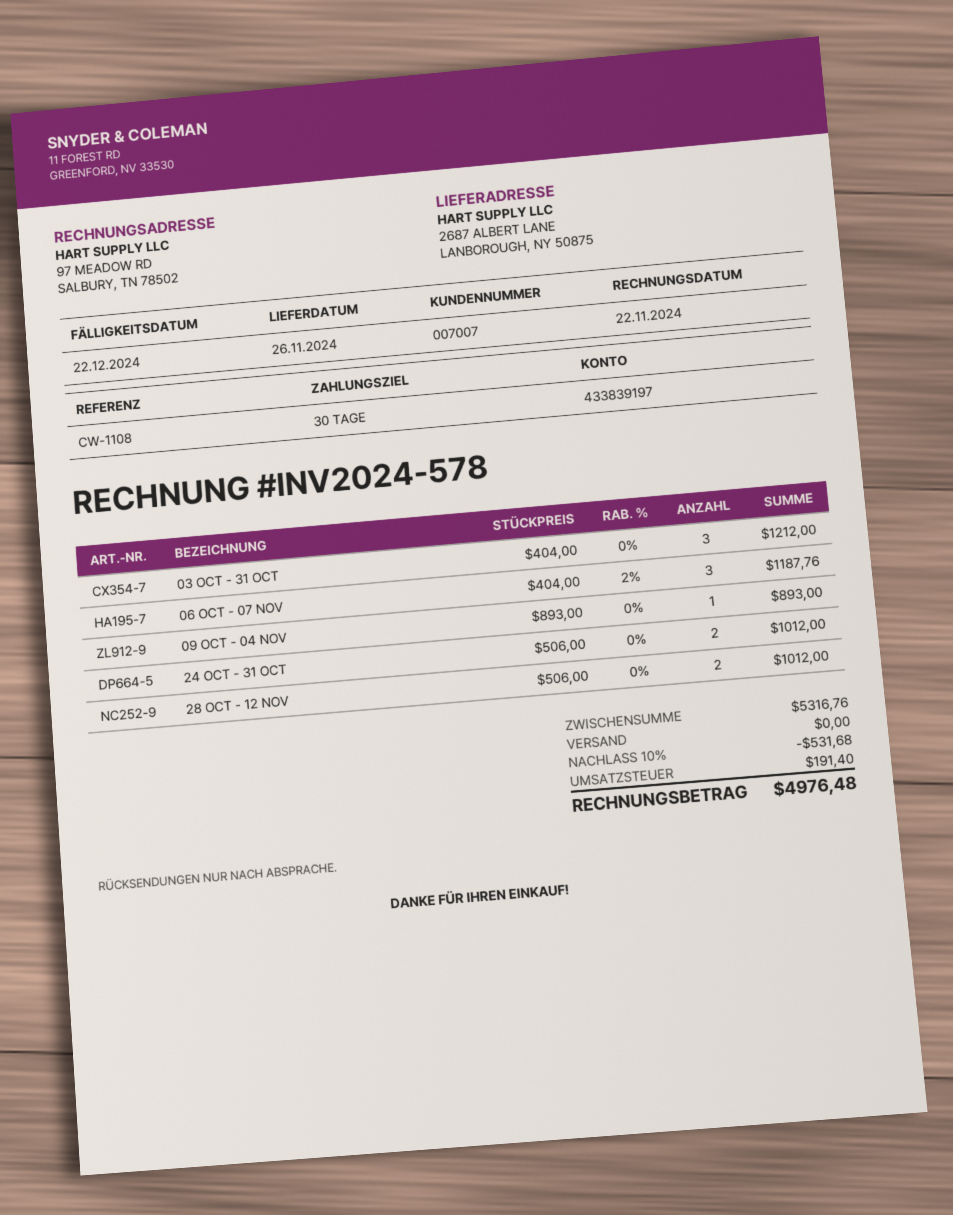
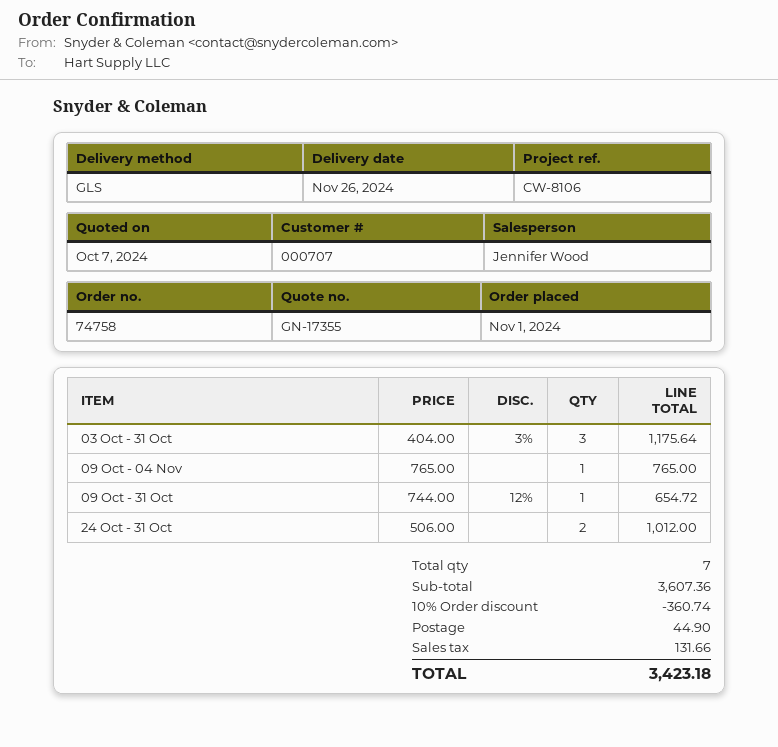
customer number: 007007 -> 000707
reference: CW-1108 -> CW-8106
03 OCT - 31 OCT: 3 x 404.00 = 1212.00 -> 3 x 404.00 - 3% = 1175.64
06 OCT - 07 NOV: 3 x 404.00 - 2% = 1187.76 -> none
09 OCT - 04 NOV: 1 x 893.00 = 893.00 -> 1 x 765.00 = 765.00
28 OCT - 12 NOV: 2 x 506.00 = 1012.00 -> none
09 Oct - 31 Oct: none -> 1 x 744.00 - 12% = 654.72
subtotal: 5316.76 -> 3607.36
discount: 10% = 531.68 -> 10% = 360.74
shipping: 0.00 -> 44.90
tax: 191.40 -> 131.66
total: 4976.48 -> 3423.18

